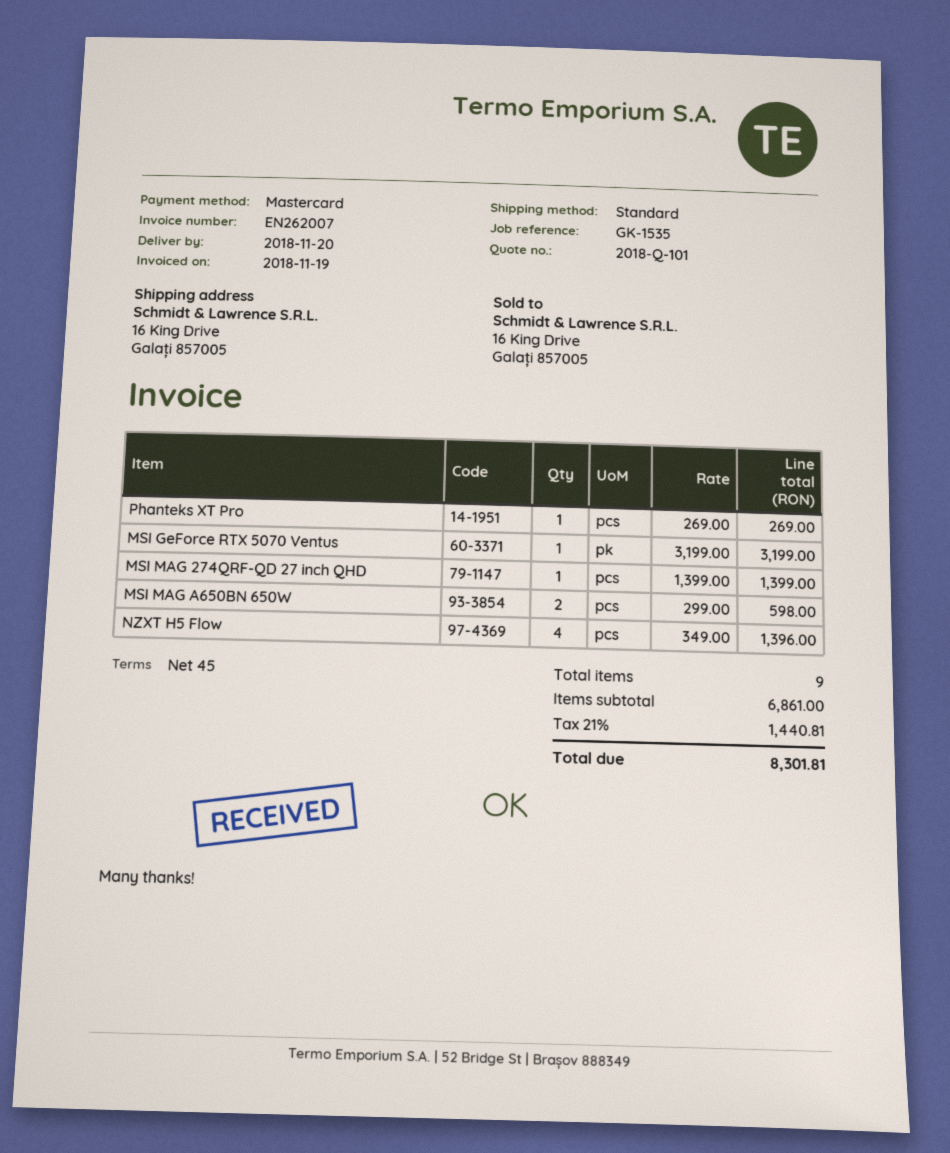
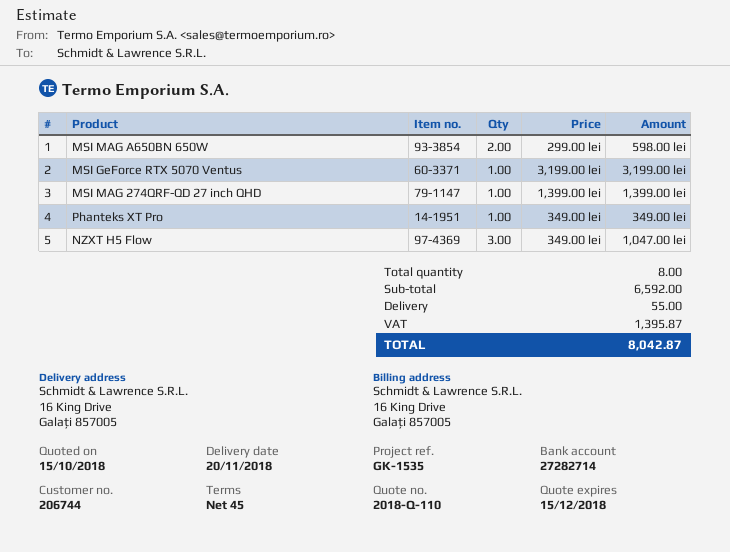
quote number: 2018-Q-101 -> 2018-Q-110
Phanteks XT Pro: 1 x 269.00 = 269.00 -> 1 x 349.00 = 349.00
NZXT H5 Flow: 4 x 349.00 = 1396.00 -> 3 x 349.00 = 1047.00
total quantity: 9 -> 8
subtotal: 6861.00 -> 6592.00
shipping: none -> 55.00
tax: 1440.81 -> 1395.87
total: 8301.81 -> 8042.87

